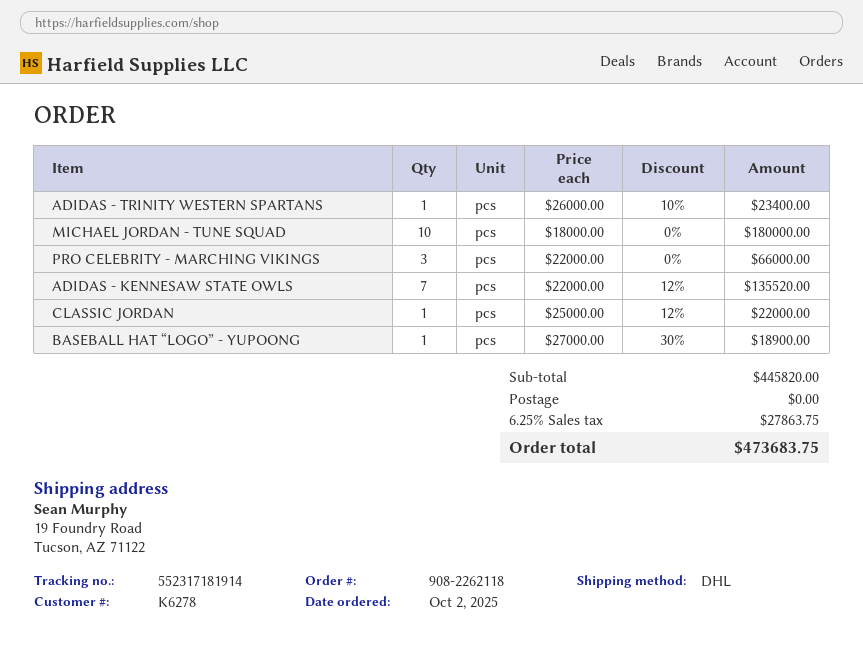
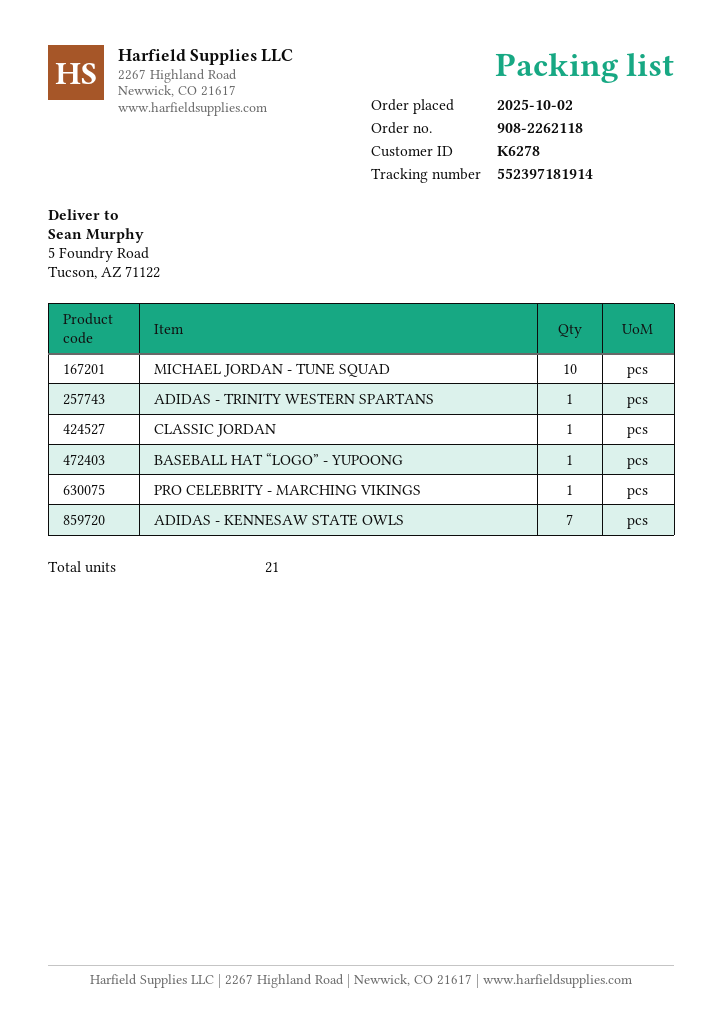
tracking number: 552317181914 -> 552397181914
ship to: 19 Foundry Road, Tucson, AZ 71122 -> 5 Foundry Road, Tucson, AZ 71122
PRO CELEBRITY - MARCHING VIKINGS: 3 -> 1

